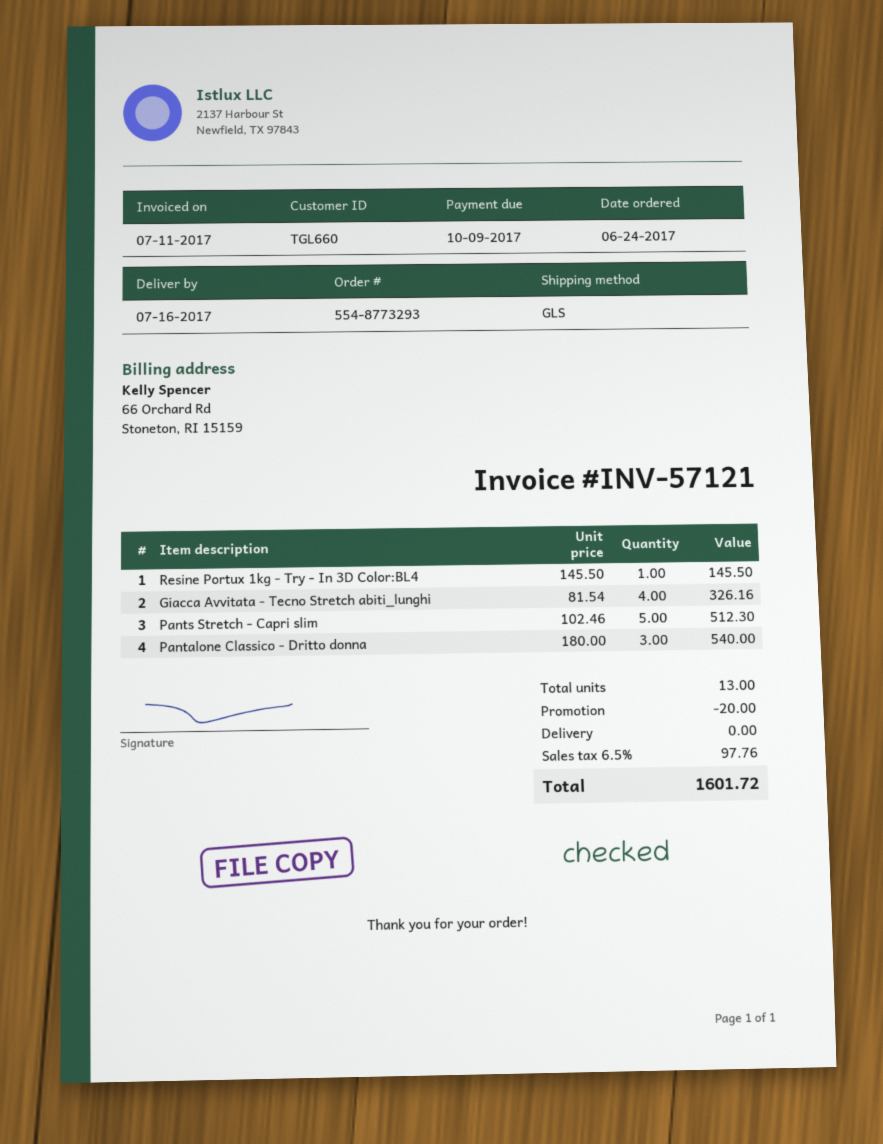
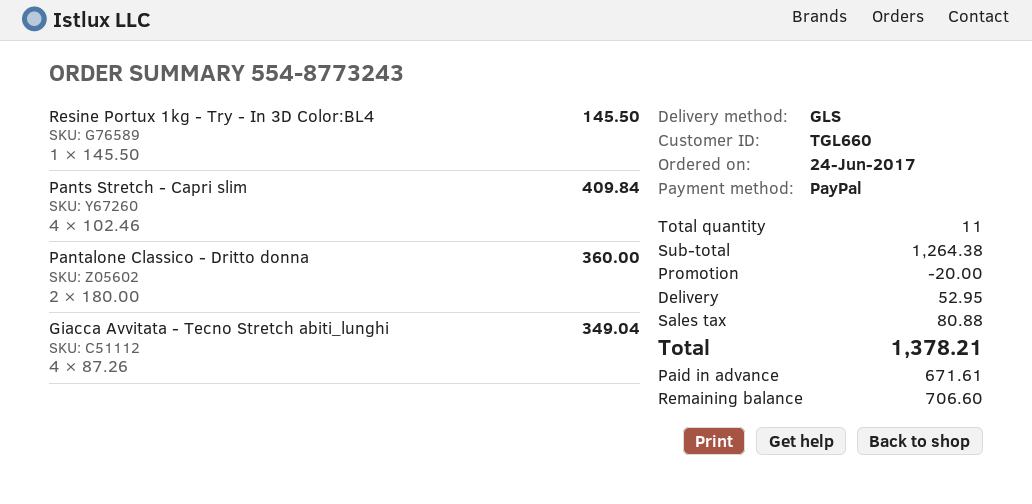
order number: 554-8773293 -> 554-8773243
Giacca Avvitata - Tecno Stretch abiti_lunghi: 4 x 81.54 = 326.16 -> 4 x 87.26 = 349.04
Pants Stretch - Capri slim: 5 x 102.46 = 512.30 -> 4 x 102.46 = 409.84
Pantalone Classico - Dritto donna: 3 x 180.00 = 540.00 -> 2 x 180.00 = 360.00
total quantity: 13 -> 11
shipping: 0.00 -> 52.95
tax: 97.76 -> 80.88
total: 1601.72 -> 1378.21

